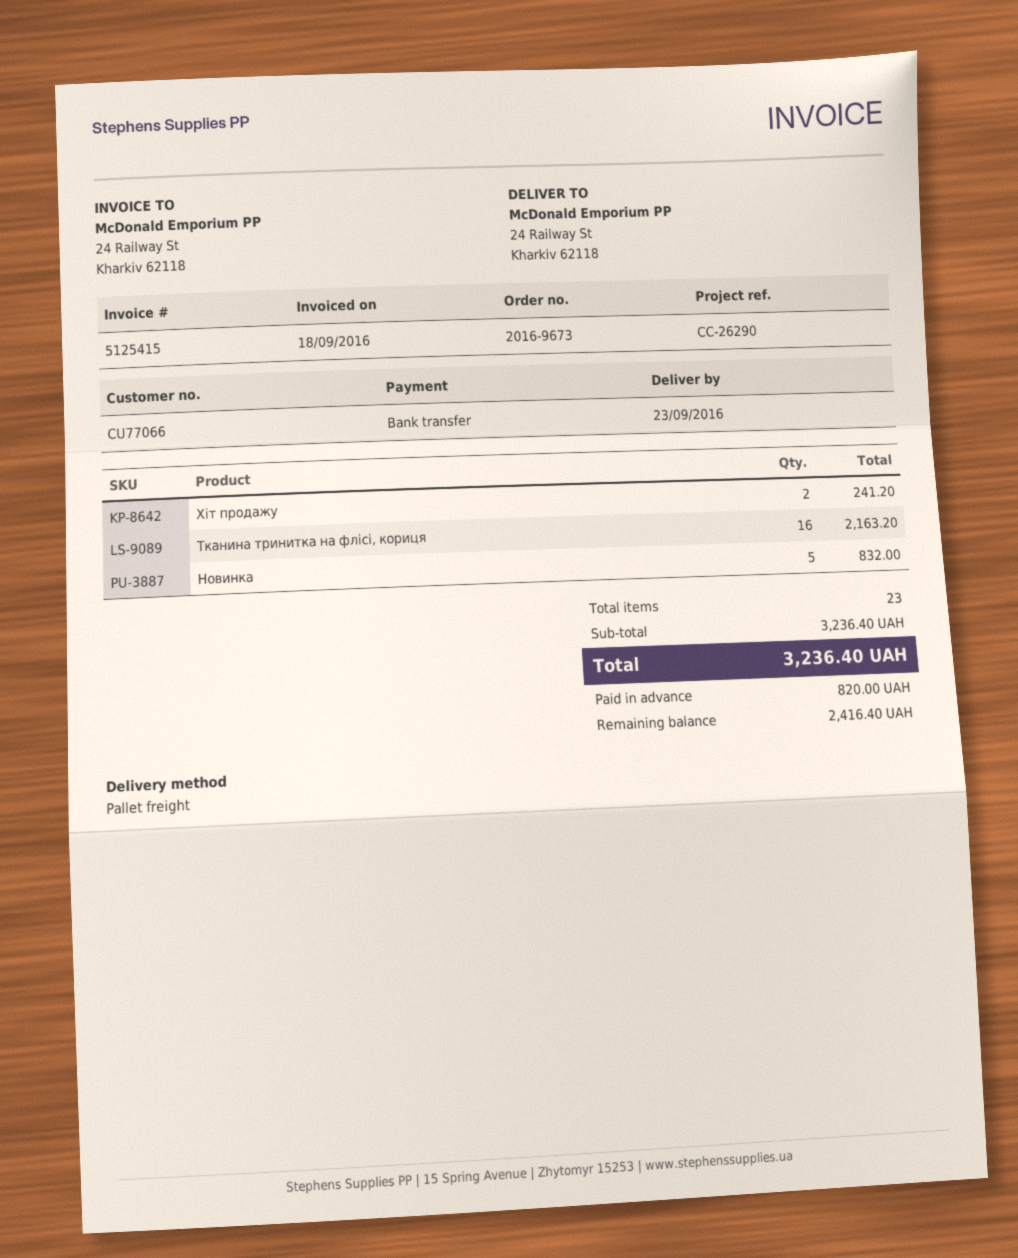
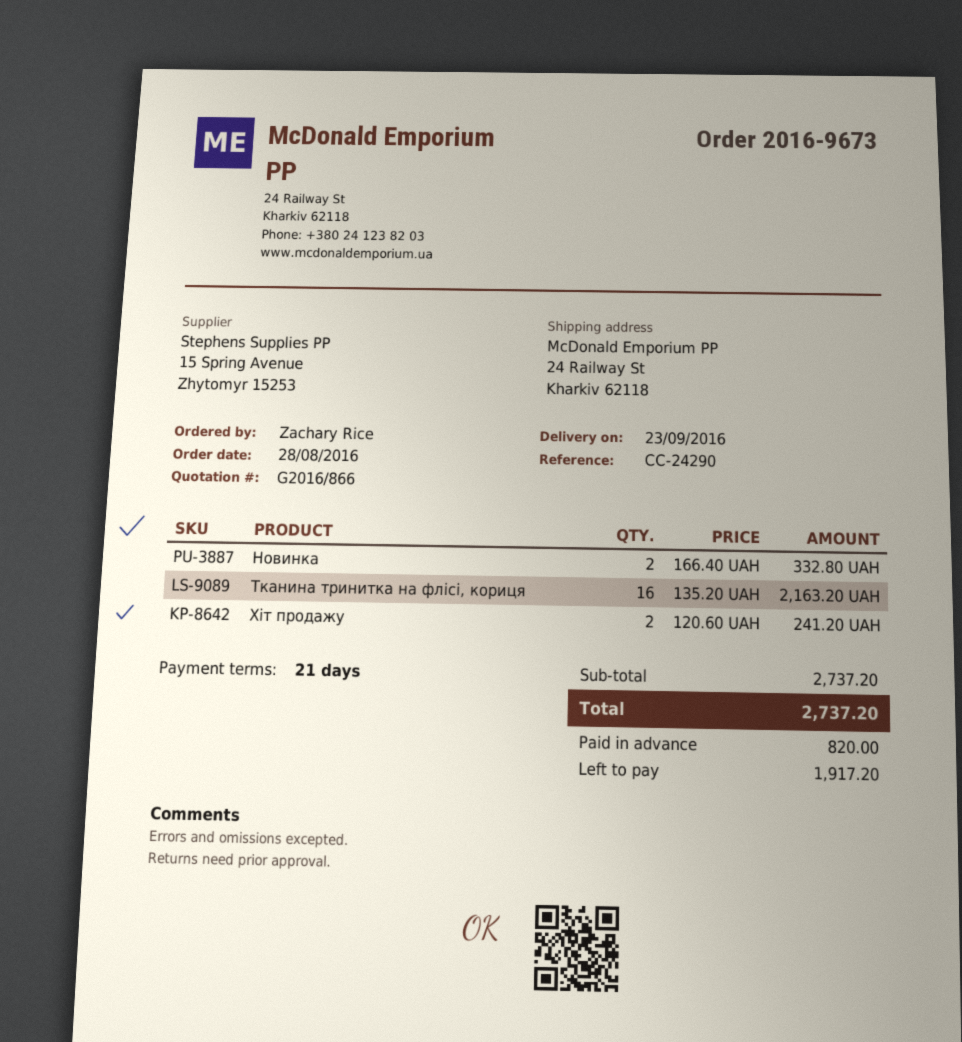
reference: CC-26290 -> CC-24290
Новинка: 5 for 832.00 -> 2 for 332.80
subtotal: 3236.40 -> 2737.20
total: 3236.40 -> 2737.20
balance: 2416.40 -> 1917.20

